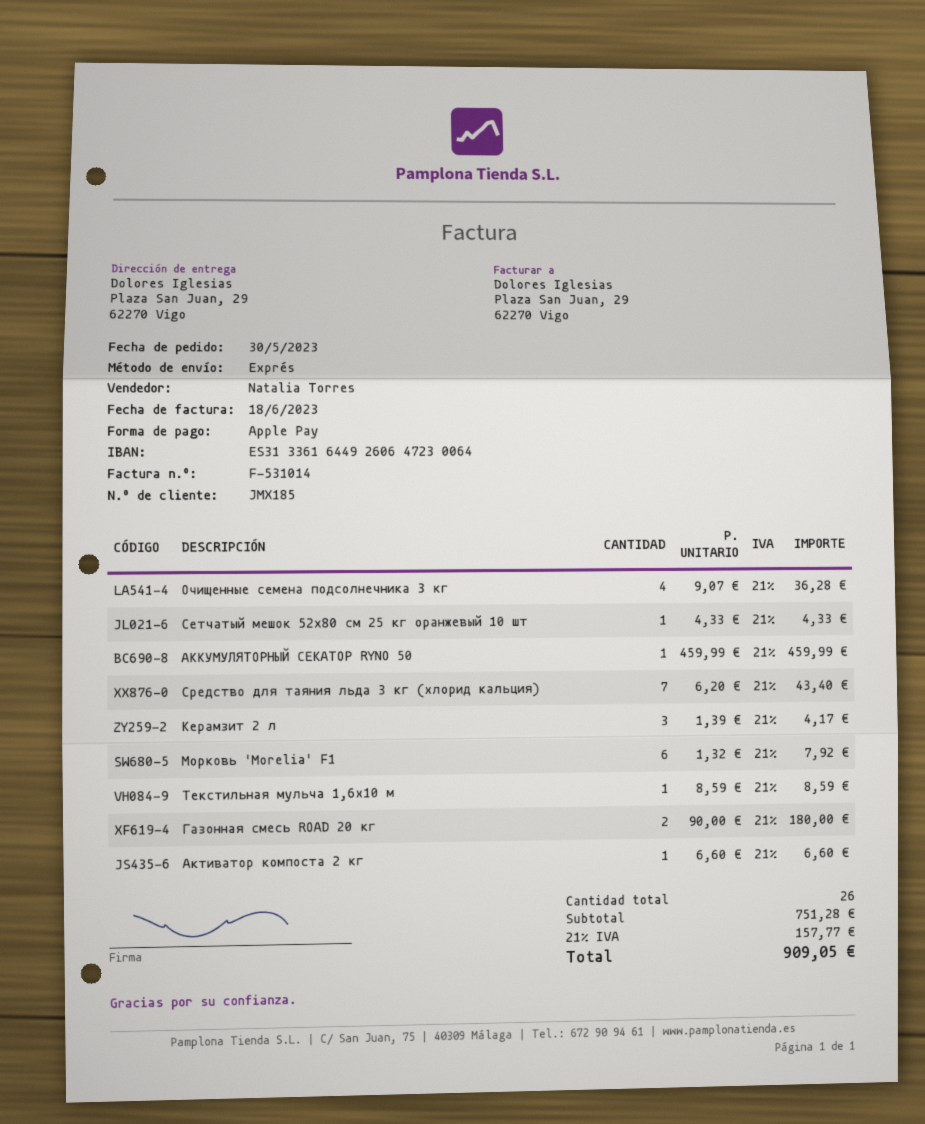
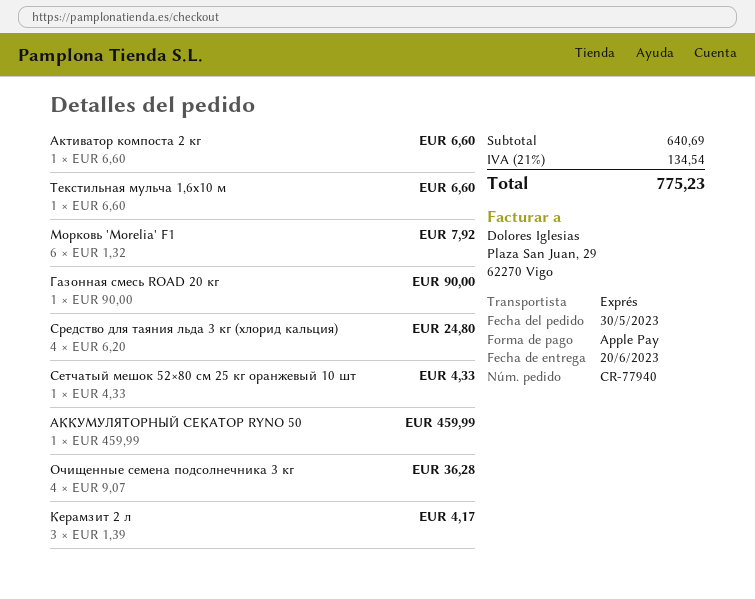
Средство для таяния льда 3 кг (хлорид кальция): 7 x 6.20 = 43.40 -> 4 x 6.20 = 24.80
Текстильная мульча 1,6x10 м: 1 x 8.59 = 8.59 -> 1 x 6.60 = 6.60
Газонная смесь ROAD 20 кг: 2 x 90.00 = 180.00 -> 1 x 90.00 = 90.00
subtotal: 751.28 -> 640.69
tax: 21% = 157.77 -> 21% = 134.54
total: 909.05 -> 775.23

